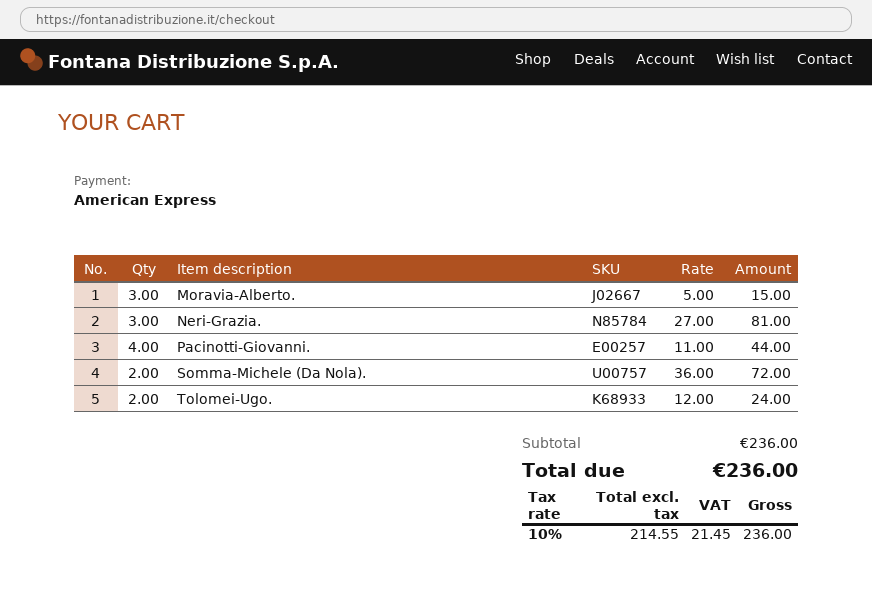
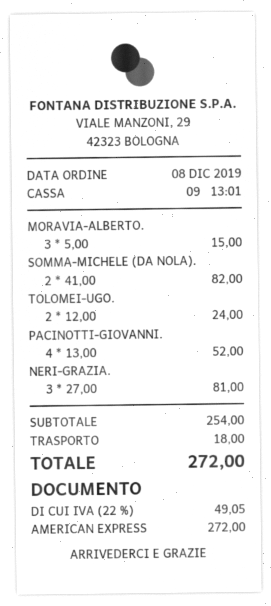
Pacinotti-Giovanni.: 4 x 11.00 = 44.00 -> 4 x 13.00 = 52.00
Somma-Michele (Da Nola).: 2 x 36.00 = 72.00 -> 2 x 41.00 = 82.00
subtotal: 236.00 -> 254.00
shipping: none -> 18.00
tax: 10% = 21.45 -> 22% = 49.05
total: 236.00 -> 272.00

